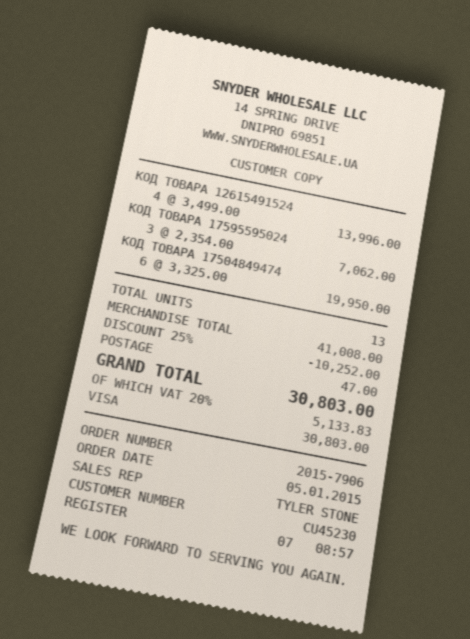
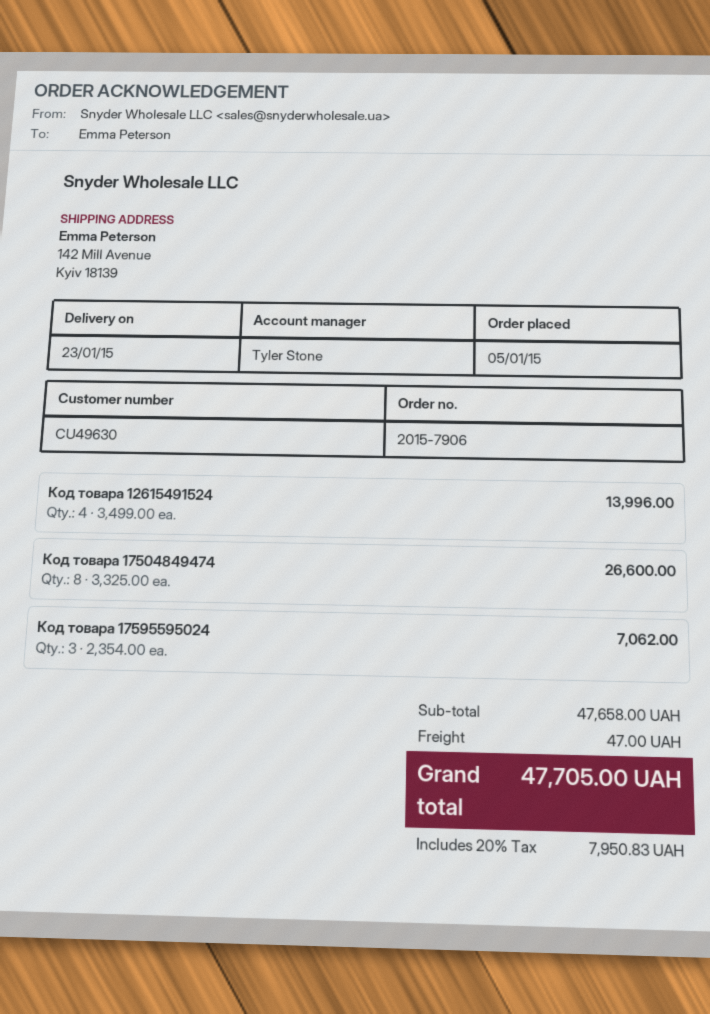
customer number: CU45230 -> CU49630
КОД ТОВАРА 17504849474: 6 x 3325.00 = 19950.00 -> 8 x 3325.00 = 26600.00
subtotal: 41008.00 -> 47658.00
discount: 25% = 10252.00 -> none
tax: 20% = 5133.83 -> 20% = 7950.83
total: 30803.00 -> 47705.00

